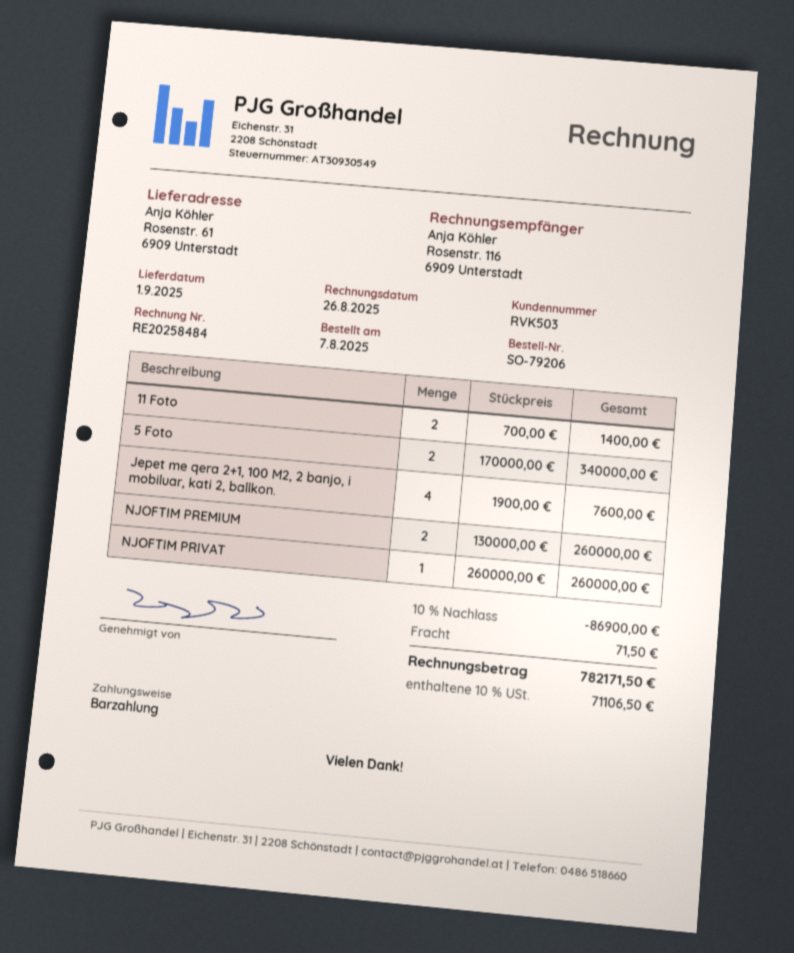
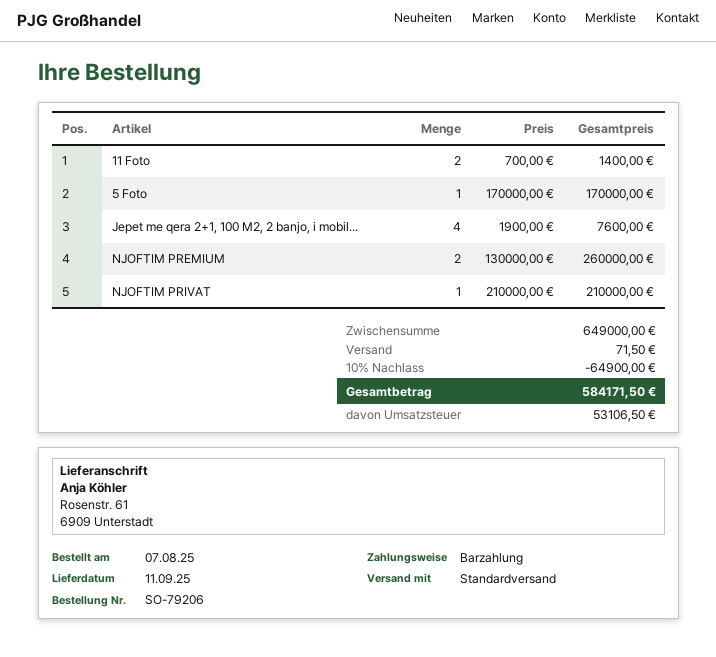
delivery date: 2025-09-01 -> 2025-09-11
5 Foto: 2 x 170000.00 = 340000.00 -> 1 x 170000.00 = 170000.00
NJOFTIM PRIVAT: 1 x 260000.00 = 260000.00 -> 1 x 210000.00 = 210000.00
discount: 10% = 86900.00 -> 10% = 64900.00
tax: 71106.50 -> 53106.50
total: 782171.50 -> 584171.50

